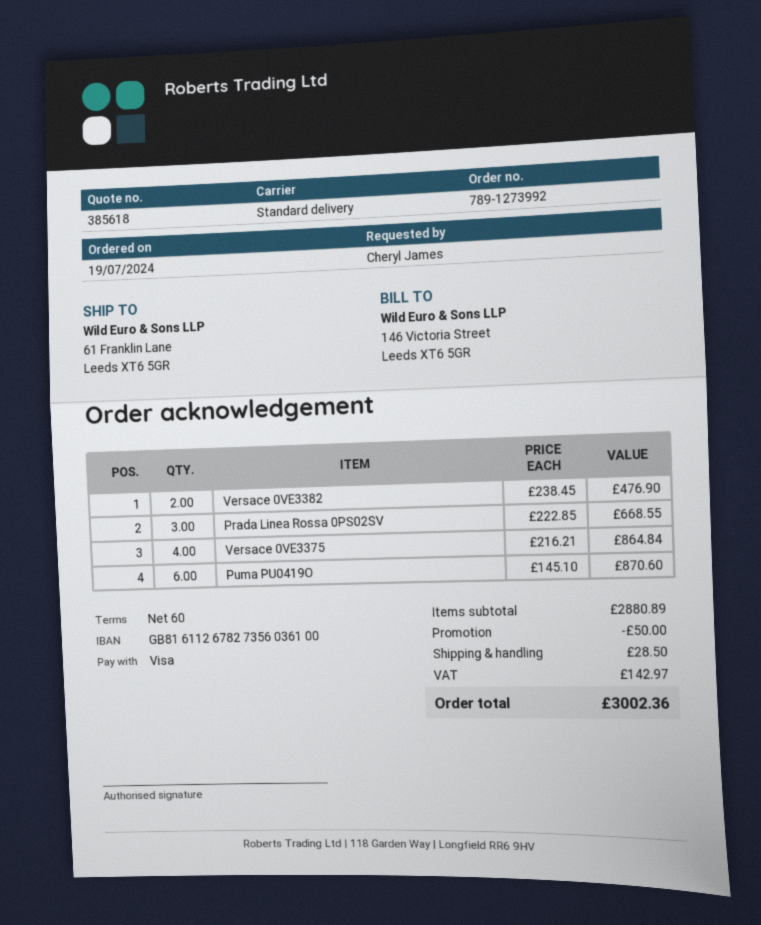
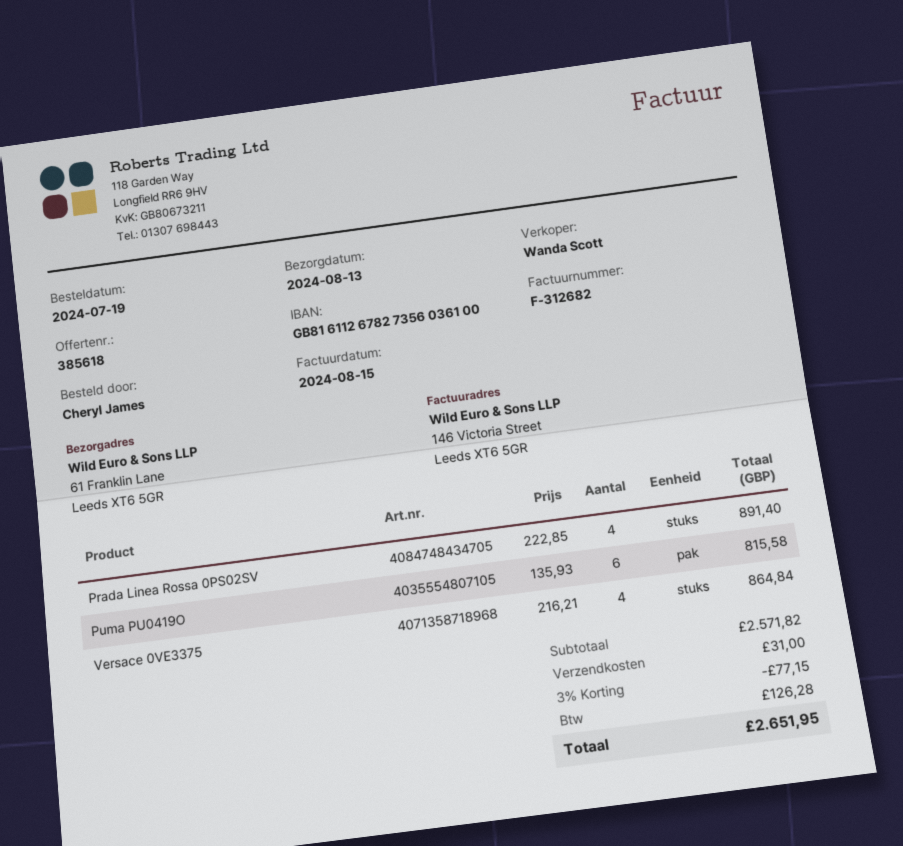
Versace 0VE3382: 2 x 238.45 = 476.90 -> none
Prada Linea Rossa 0PS02SV: 3 x 222.85 = 668.55 -> 4 x 222.85 = 891.40
Puma PU0419O: 6 x 145.10 = 870.60 -> 6 x 135.93 = 815.58
subtotal: 2880.89 -> 2571.82
discount: 50.00 -> 77.15
shipping: 28.50 -> 31.00
tax: 142.97 -> 126.28
total: 3002.36 -> 2651.95

